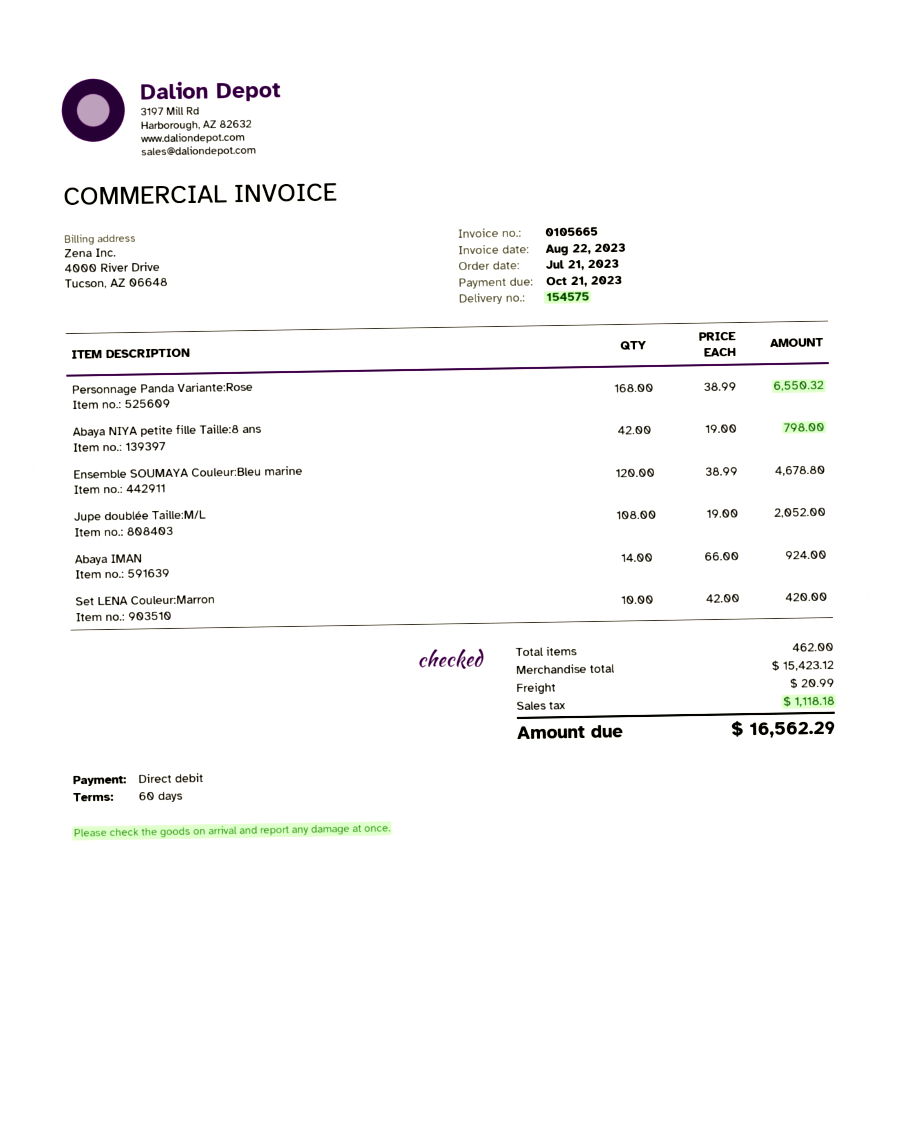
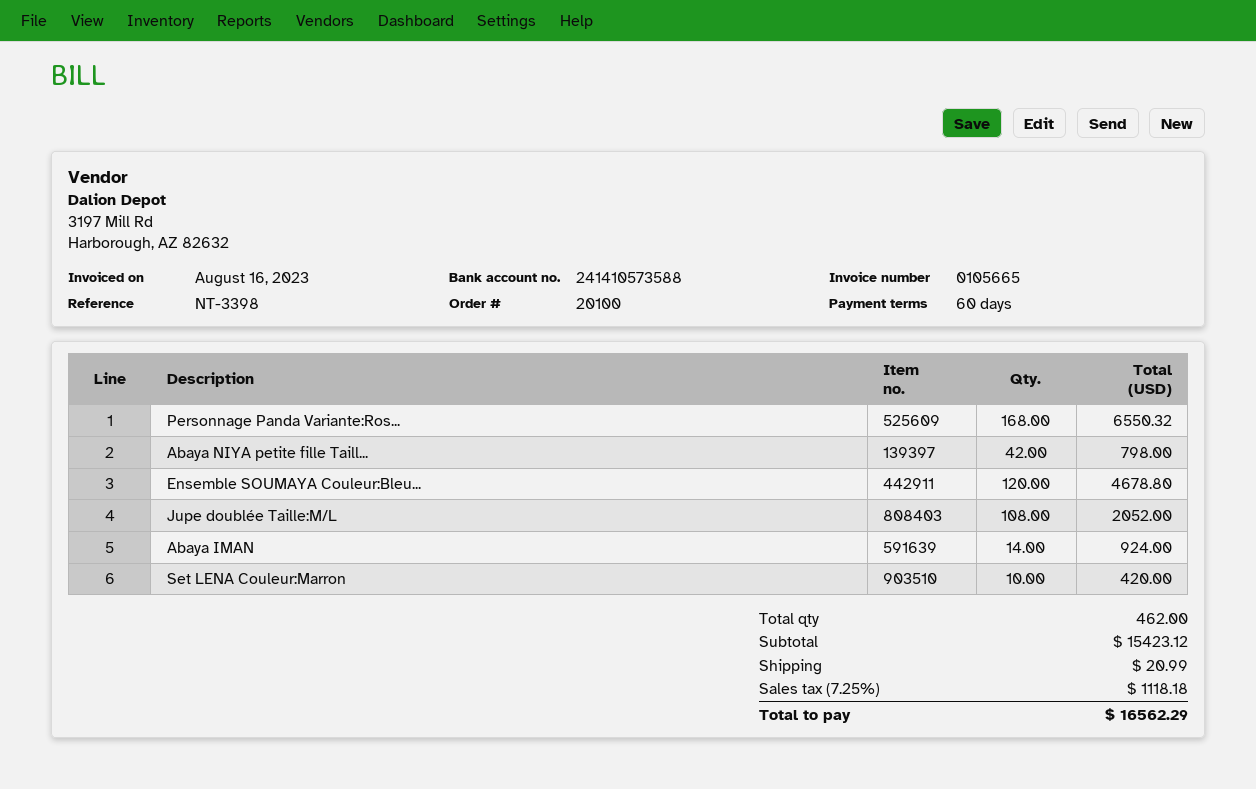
invoice date: 2023-08-22 -> 2023-08-16

